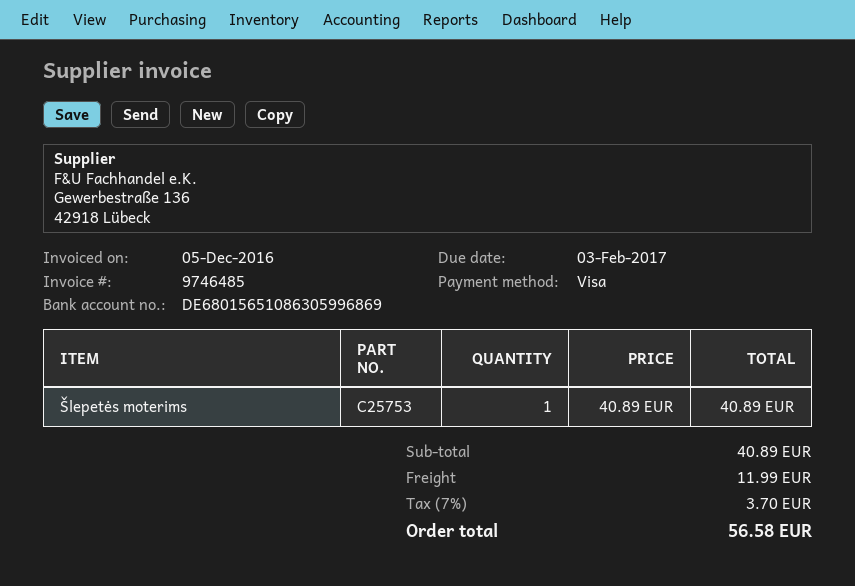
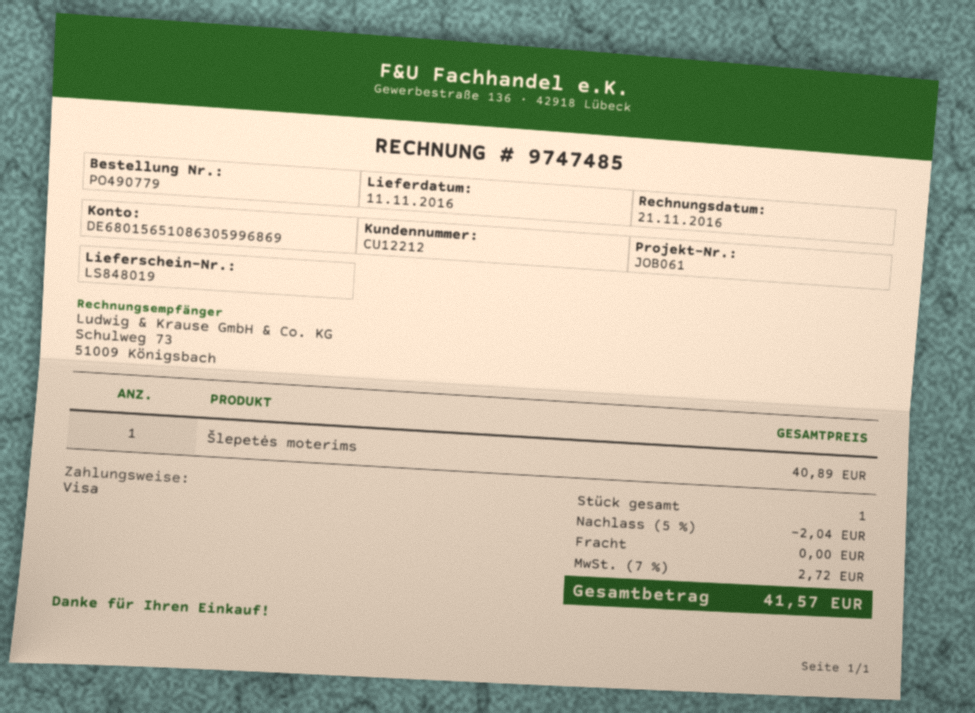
invoice number: 9746485 -> 9747485
invoice date: 2016-12-05 -> 2016-11-21
discount: none -> 5% = 2.04
shipping: 11.99 -> 0.00
tax: 7% = 3.70 -> 7% = 2.72
total: 56.58 -> 41.57

